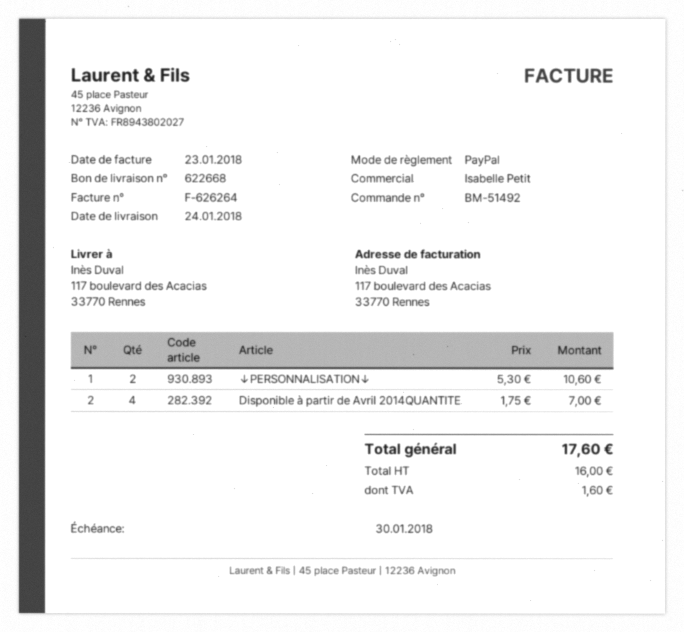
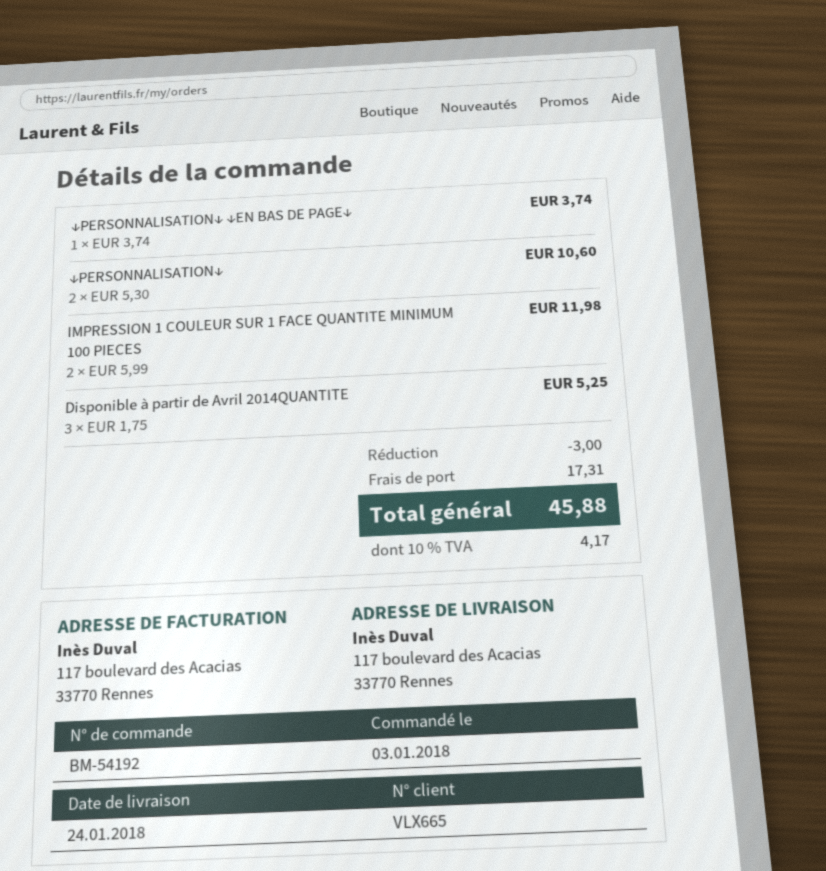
order number: BM-51492 -> BM-54192
Disponible à partir de Avril 2014QUANTITE: 4 x 1.75 = 7.00 -> 3 x 1.75 = 5.25
↓PERSONNALISATION↓ ↓EN BAS DE PAGE↓: none -> 1 x 3.74 = 3.74
IMPRESSION 1 COULEUR SUR 1 FACE QUANTITE MINIMUM 100 PIECES: none -> 2 x 5.99 = 11.98
discount: none -> 3.00
shipping: none -> 17.31
tax: 1.60 -> 4.17
total: 17.60 -> 45.88

